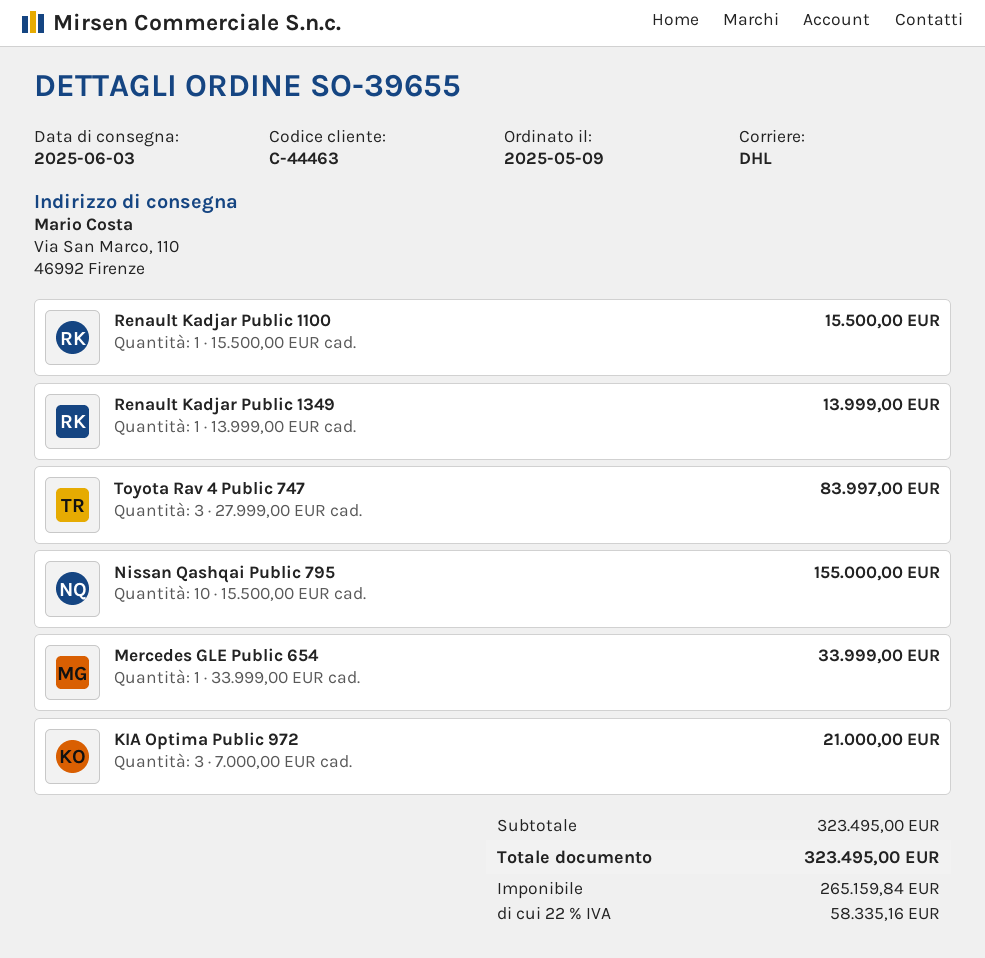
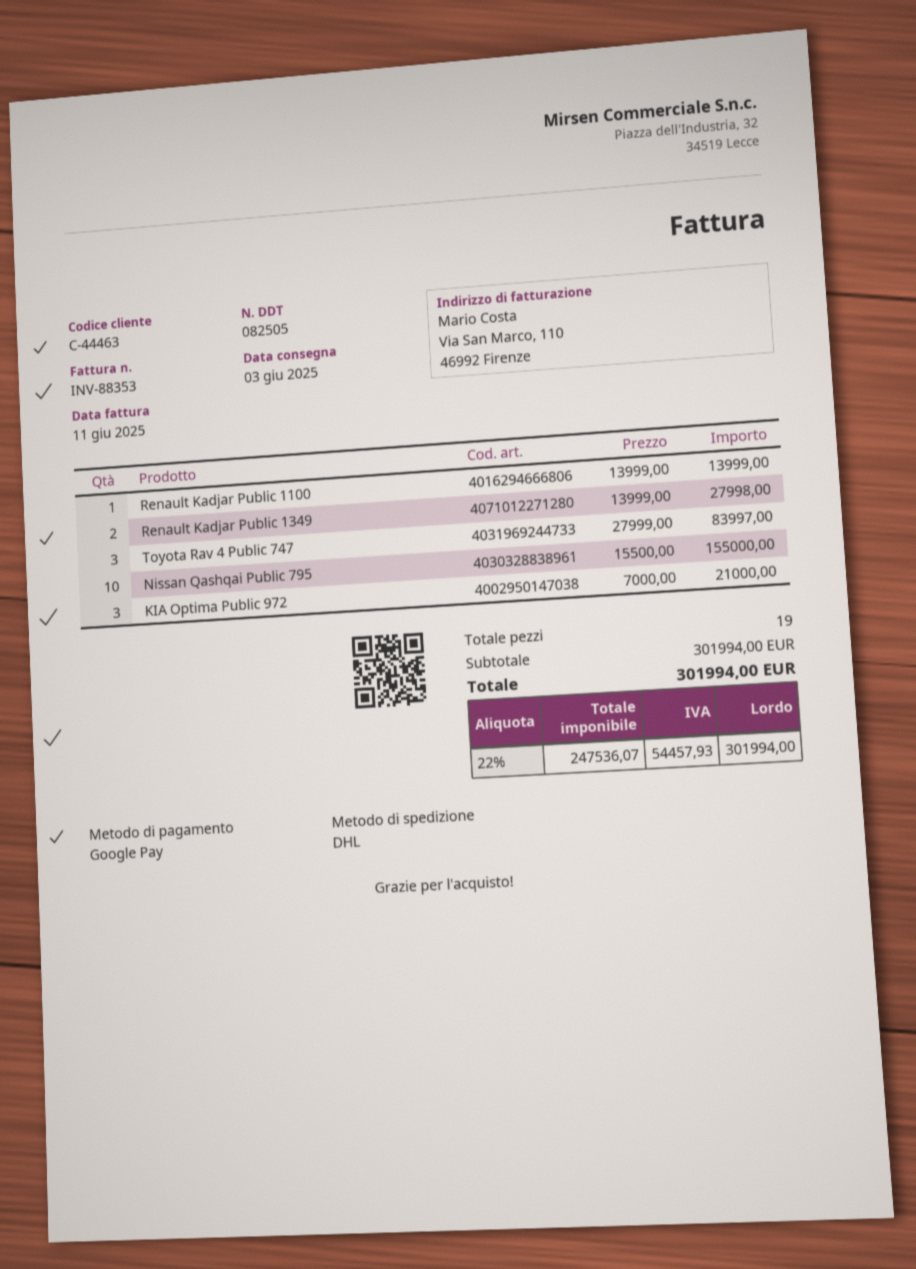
Renault Kadjar Public 1100: 1 x 15500.00 = 15500.00 -> 1 x 13999.00 = 13999.00
Renault Kadjar Public 1349: 1 x 13999.00 = 13999.00 -> 2 x 13999.00 = 27998.00
Mercedes GLE Public 654: 1 x 33999.00 = 33999.00 -> none
subtotal: 323495.00 -> 301994.00
net: 265159.84 -> 247536.07
tax: 22% = 58335.16 -> 22% = 54457.93
total: 323495.00 -> 301994.00

